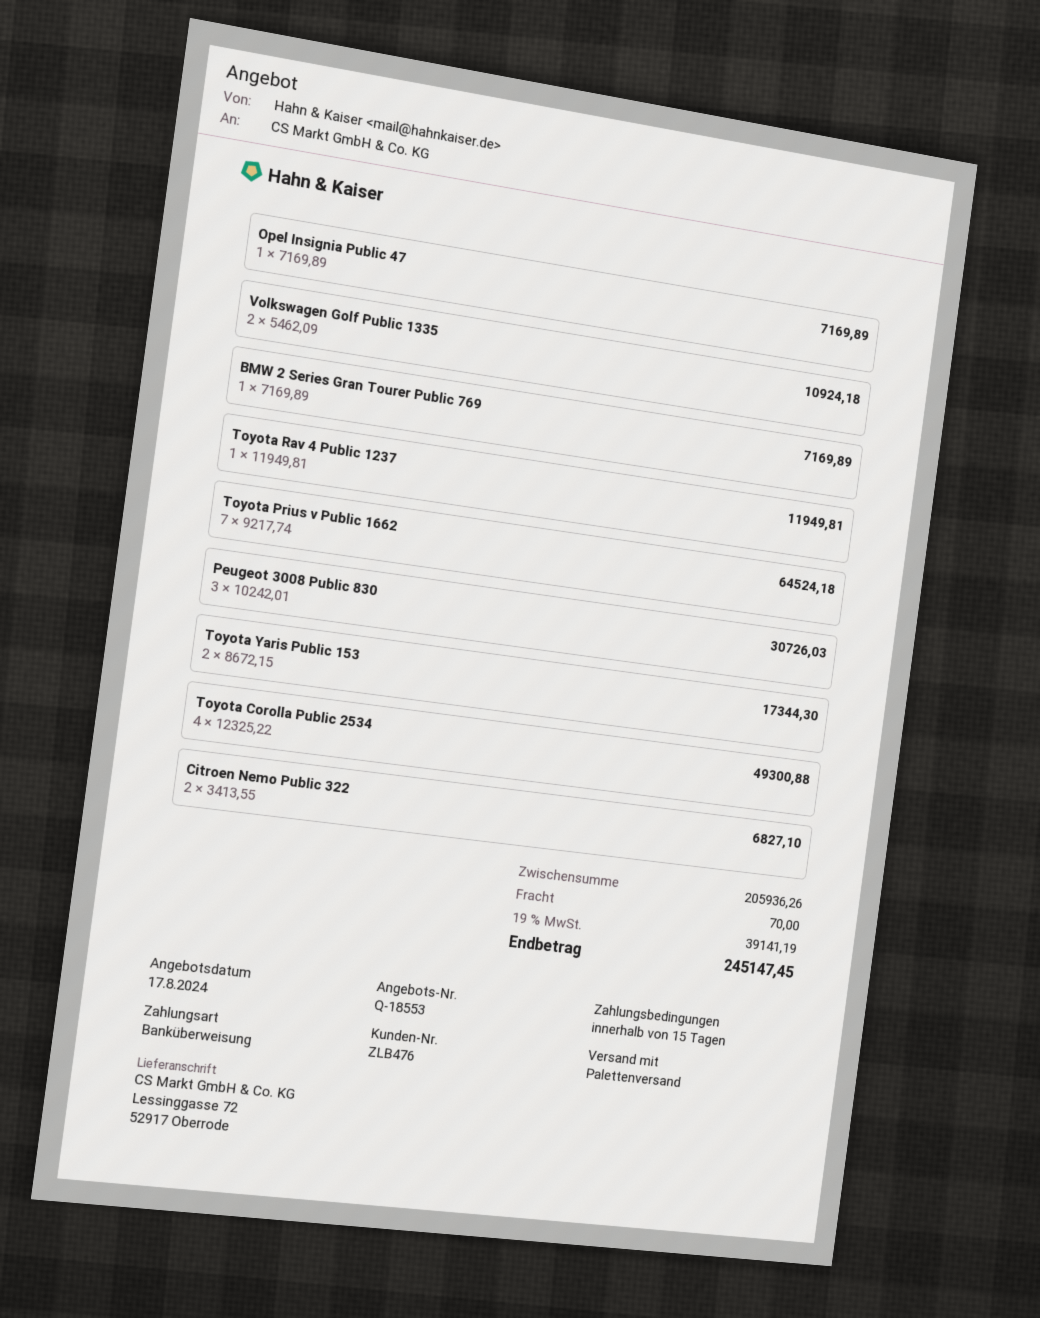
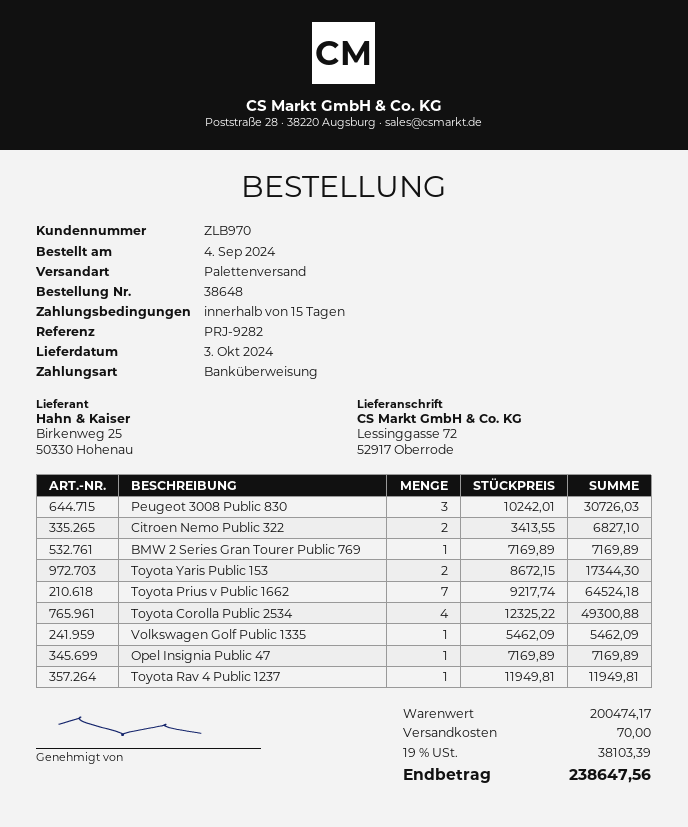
customer number: ZLB476 -> ZLB970
Volkswagen Golf Public 1335: 2 x 5462.09 = 10924.18 -> 1 x 5462.09 = 5462.09
subtotal: 205936.26 -> 200474.17
tax: 19% = 39141.19 -> 19% = 38103.39
total: 245147.45 -> 238647.56

